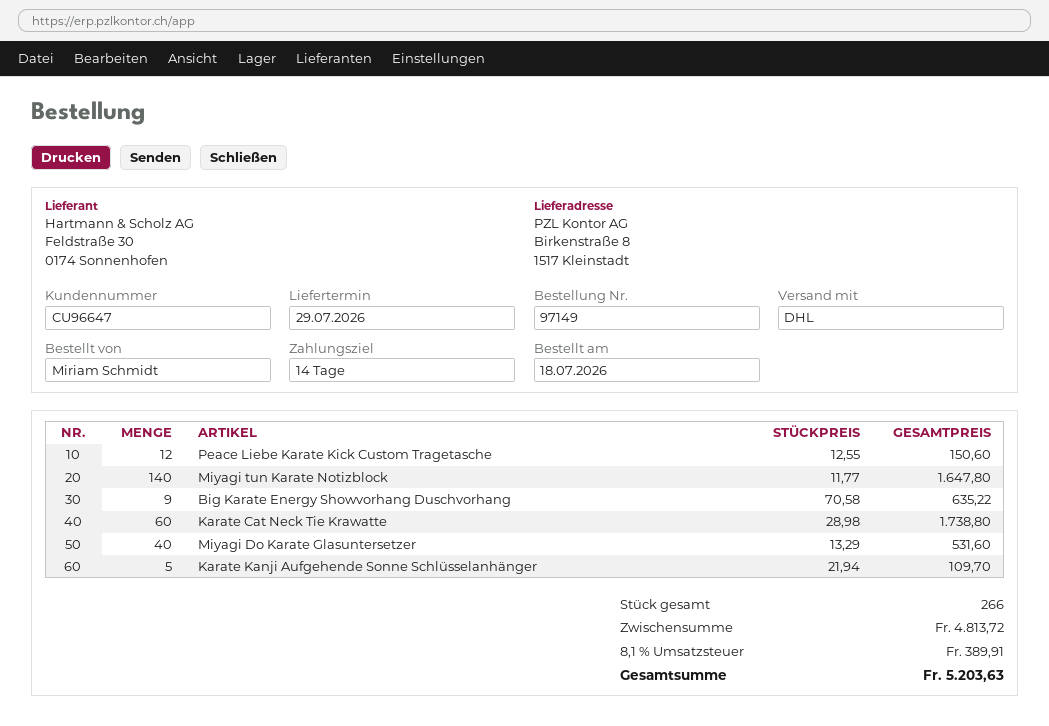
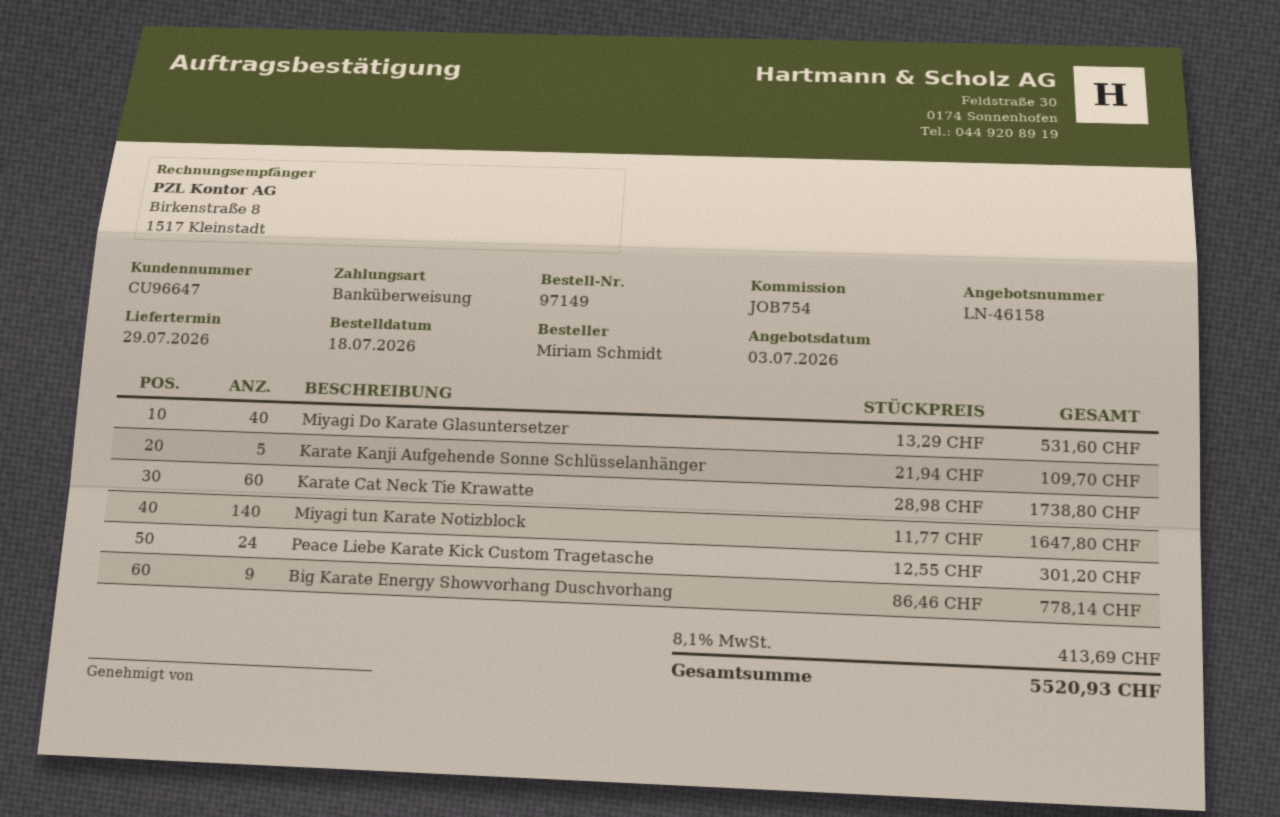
Peace Liebe Karate Kick Custom Tragetasche: 12 x 12.55 = 150.60 -> 24 x 12.55 = 301.20
Big Karate Energy Showvorhang Duschvorhang: 9 x 70.58 = 635.22 -> 9 x 86.46 = 778.14
tax: 8.1% = 389.91 -> 8.1% = 413.69
total: 5203.63 -> 5520.93

